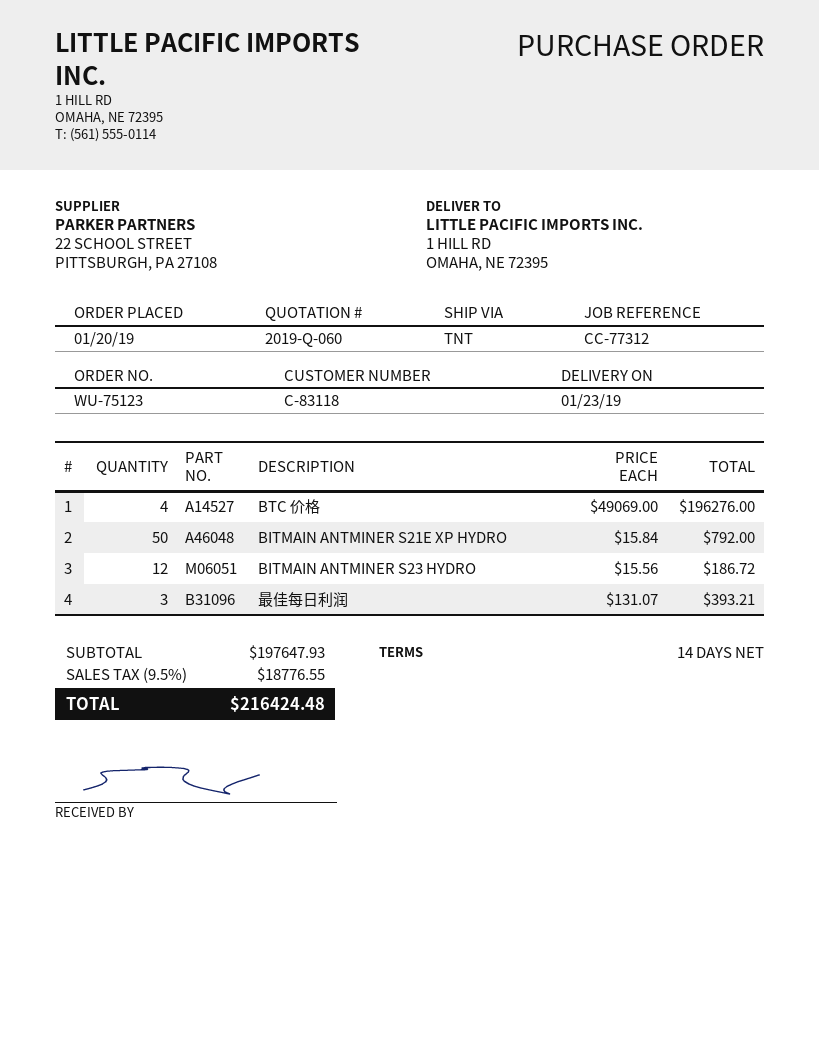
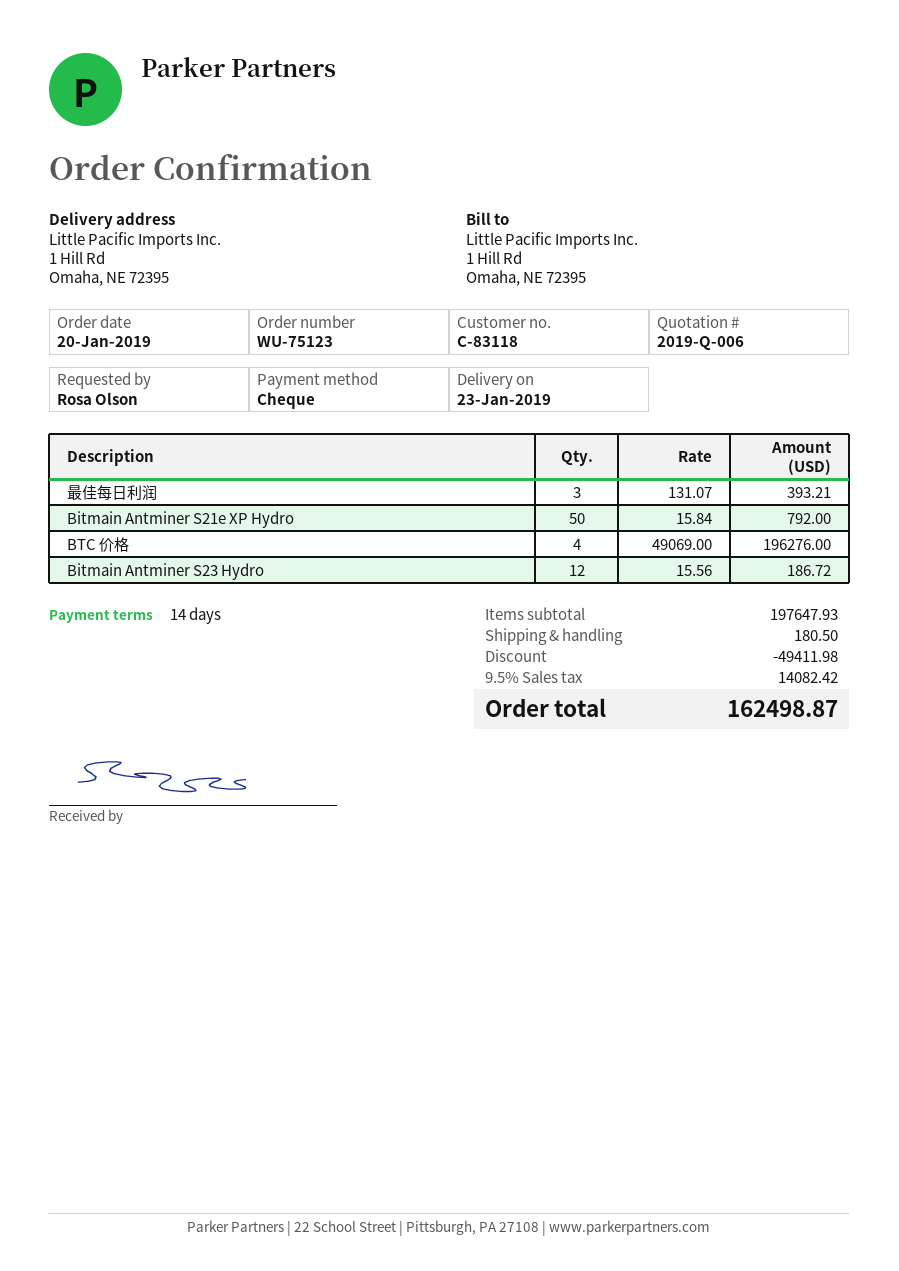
quote number: 2019-Q-060 -> 2019-Q-006
discount: none -> 49411.98
shipping: none -> 180.50
tax: 9.5% = 18776.55 -> 9.5% = 14082.42
total: 216424.48 -> 162498.87

